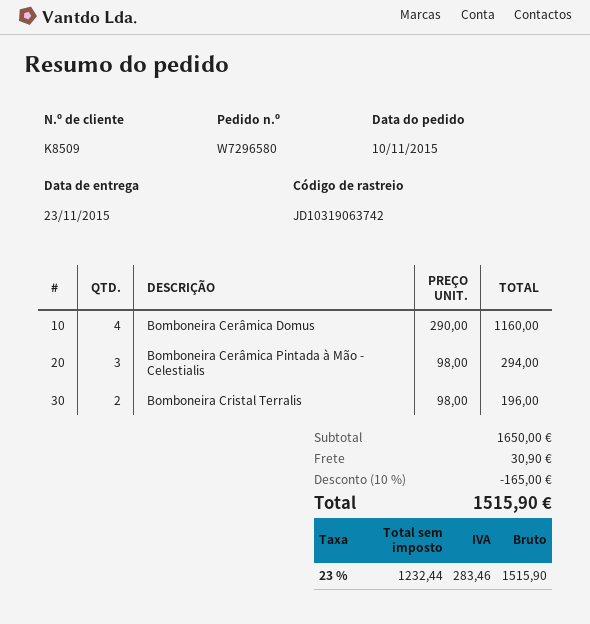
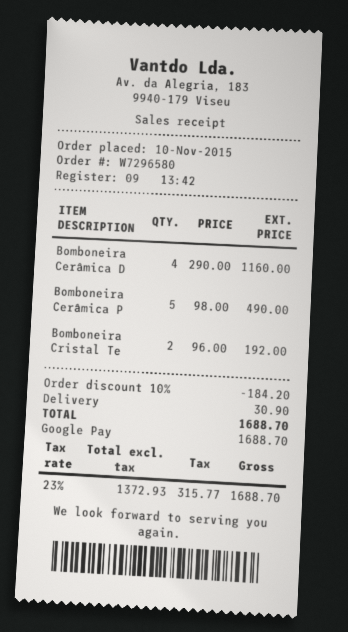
Bomboneira Cerâmica Pintada à Mão - Celestialis: 3 x 98.00 = 294.00 -> 5 x 98.00 = 490.00
Bomboneira Cristal Terralis: 2 x 98.00 = 196.00 -> 2 x 96.00 = 192.00
discount: 10% = 165.00 -> 10% = 184.20
net: 1232.44 -> 1372.93
tax: 23% = 283.46 -> 23% = 315.77
total: 1515.90 -> 1688.70

